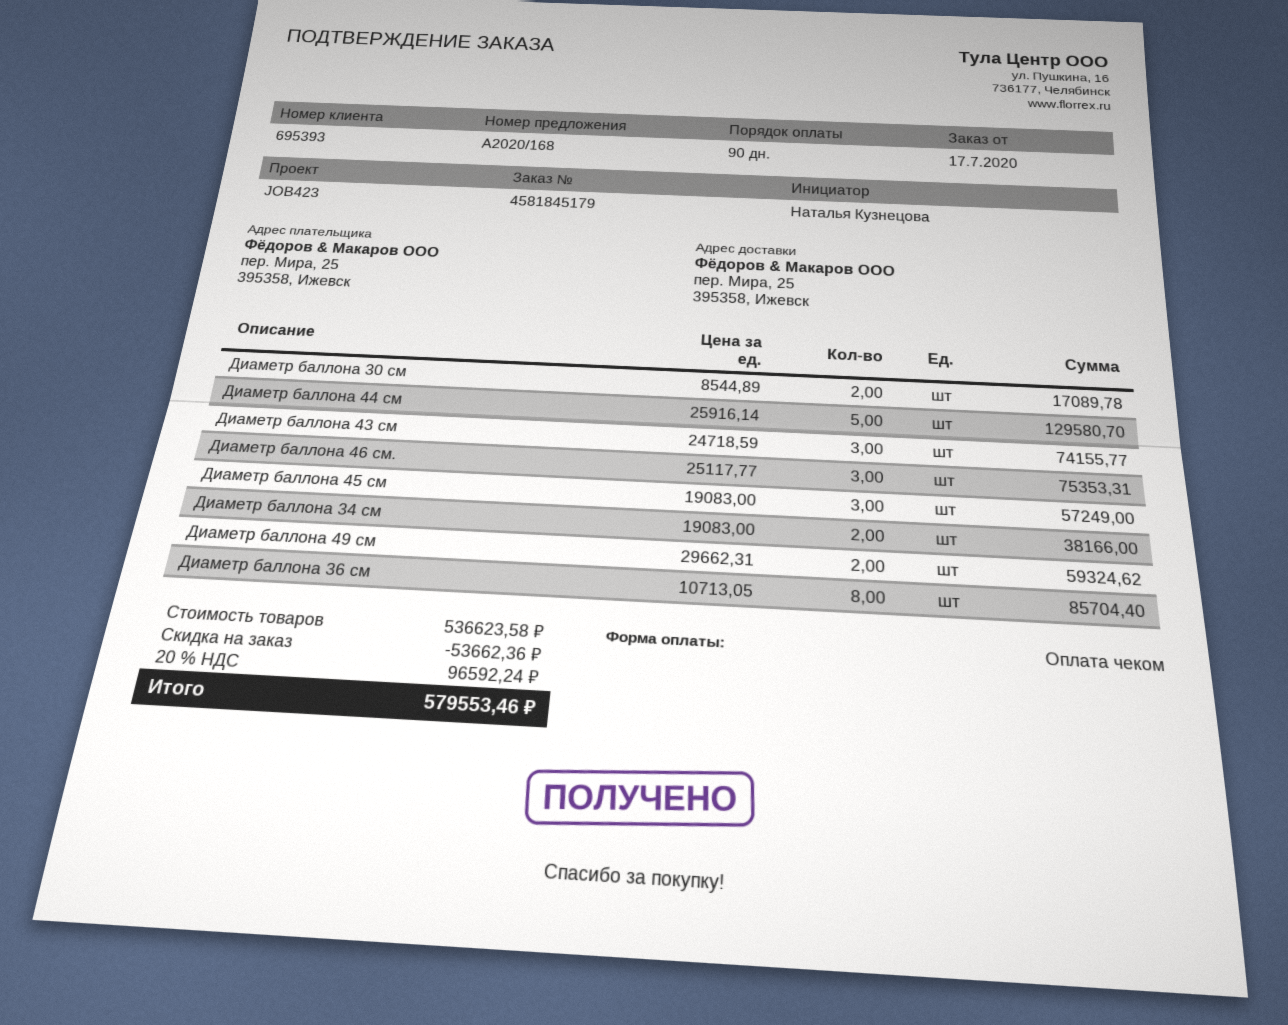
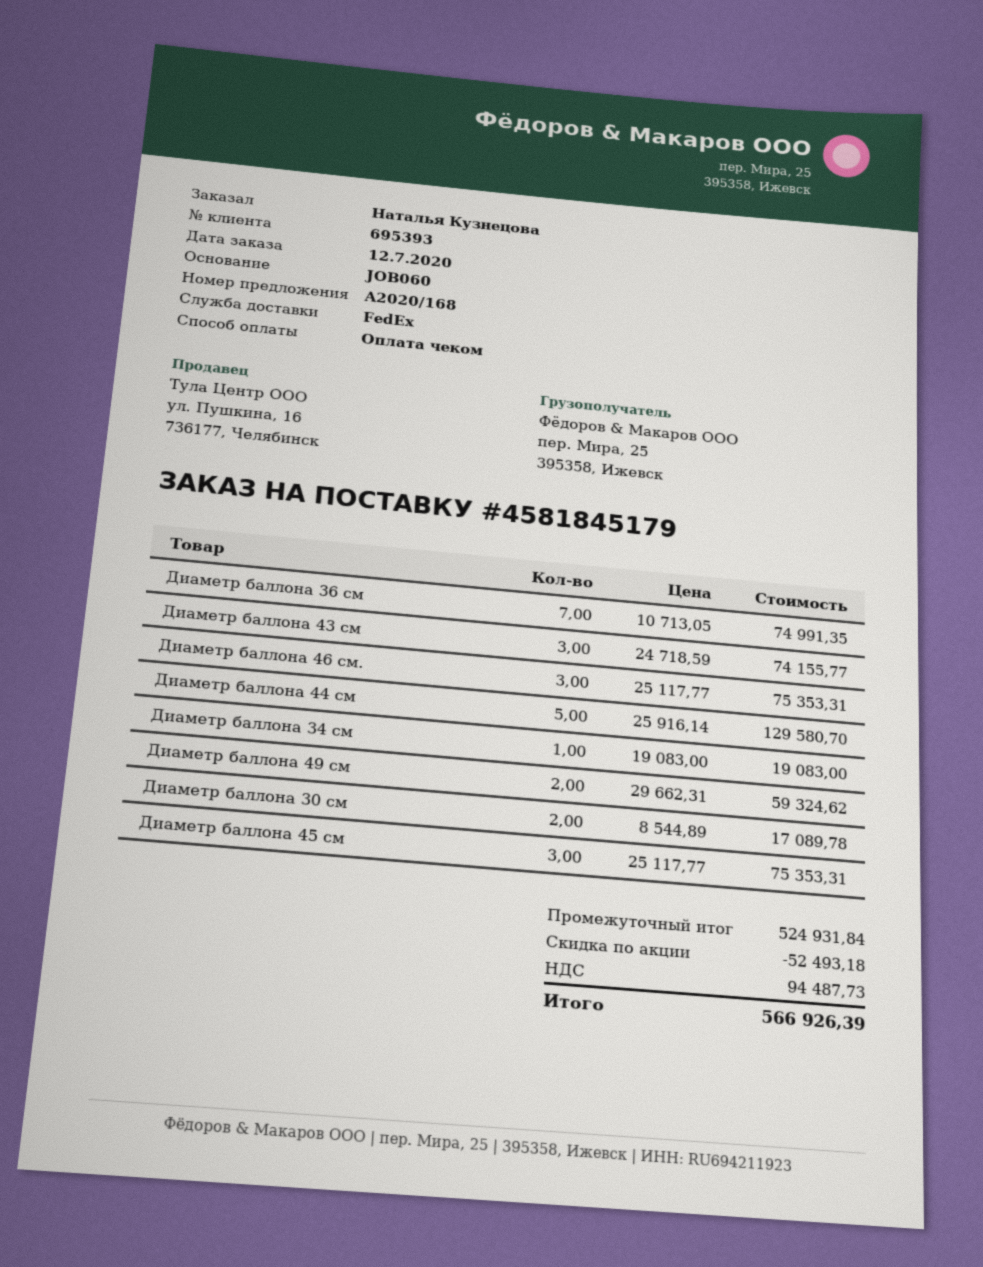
order date: 2020-07-17 -> 2020-07-12
reference: JOB423 -> JOB060
Диаметр баллона 45 см: 3 x 19083.00 = 57249.00 -> 3 x 25117.77 = 75353.31
Диаметр баллона 34 см: 2 x 19083.00 = 38166.00 -> 1 x 19083.00 = 19083.00
Диаметр баллона 36 см: 8 x 10713.05 = 85704.40 -> 7 x 10713.05 = 74991.35
subtotal: 536623.58 -> 524931.84
discount: 53662.36 -> 52493.18
tax: 96592.24 -> 94487.73
total: 579553.46 -> 566926.39

